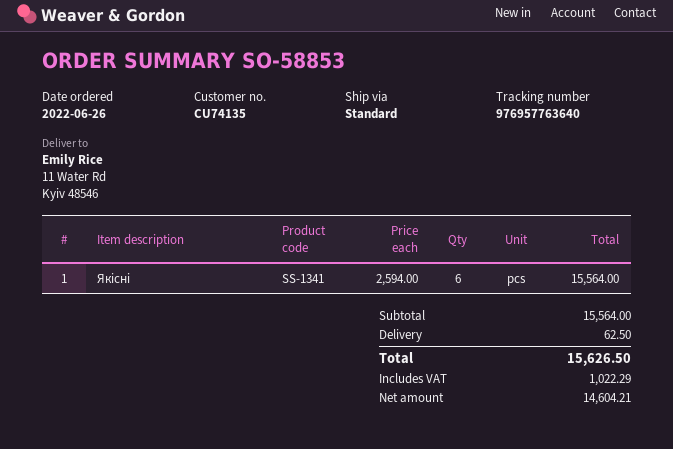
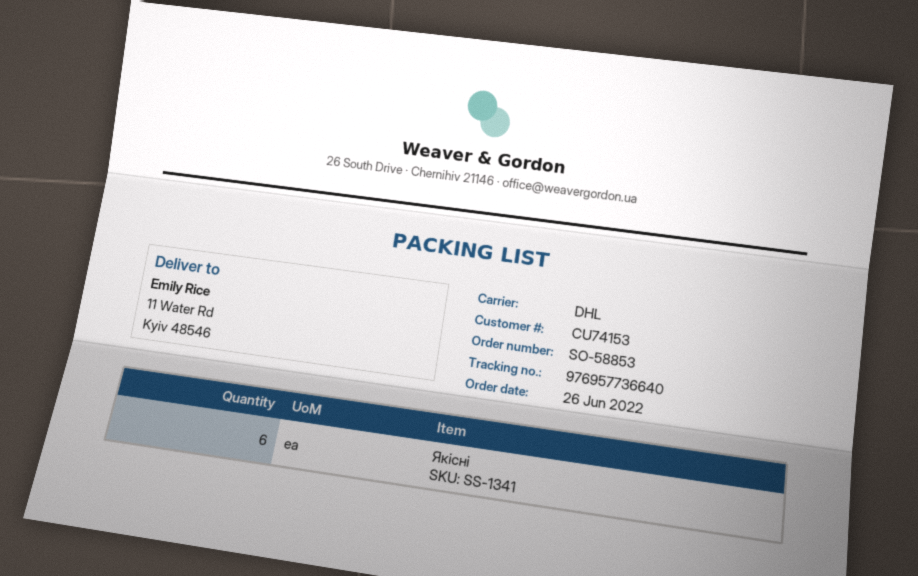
customer number: CU74135 -> CU74153
shipping method: standard -> DHL
tracking number: 976957763640 -> 976957736640

